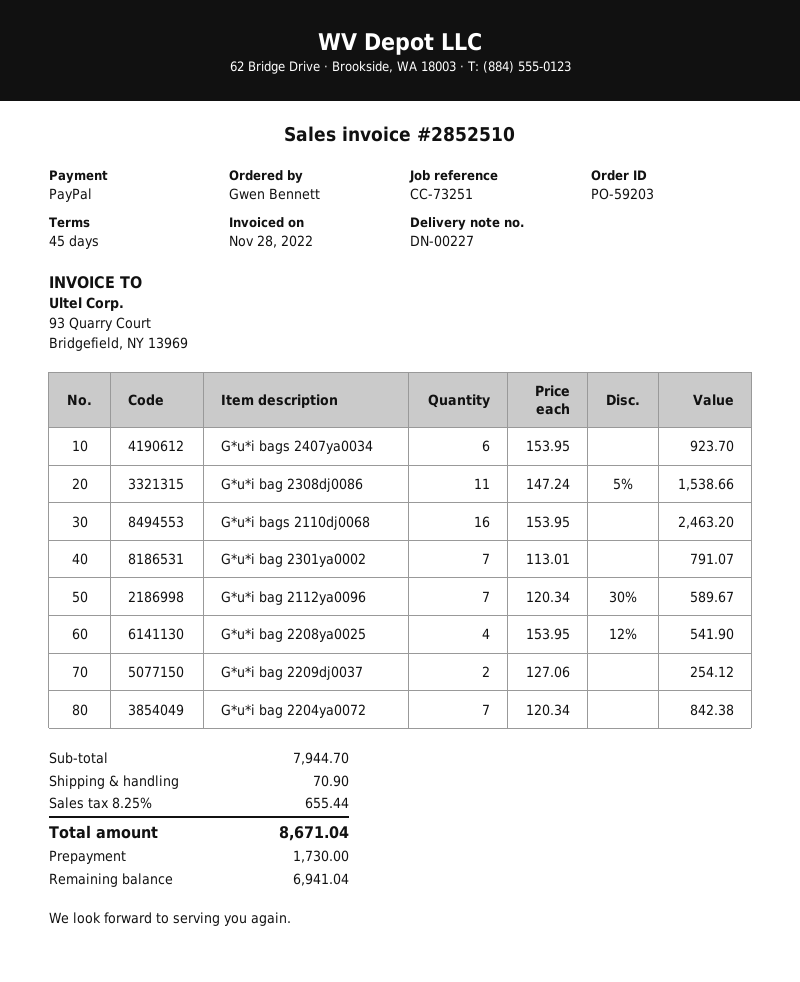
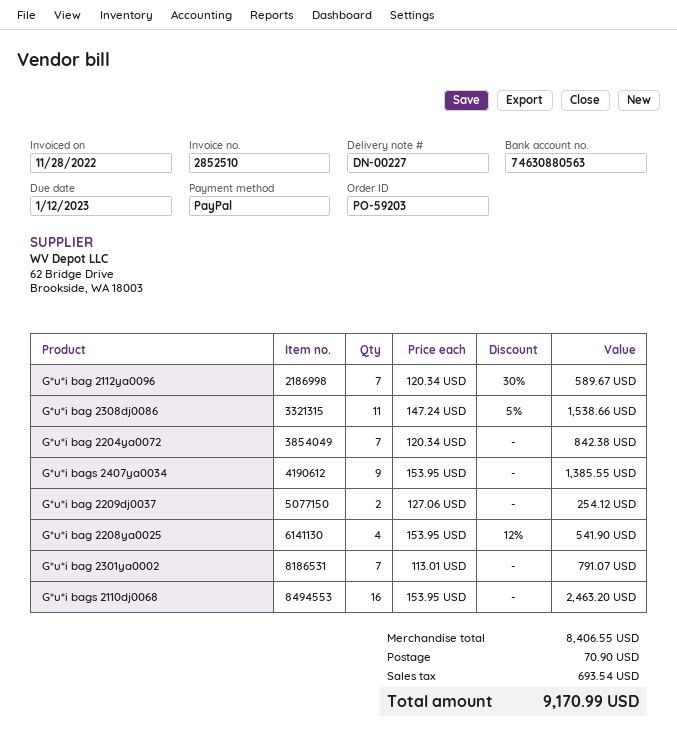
G*u*i bags 2407ya0034: 6 x 153.95 = 923.70 -> 9 x 153.95 = 1385.55
subtotal: 7944.70 -> 8406.55
tax: 655.44 -> 693.54
total: 8671.04 -> 9170.99

